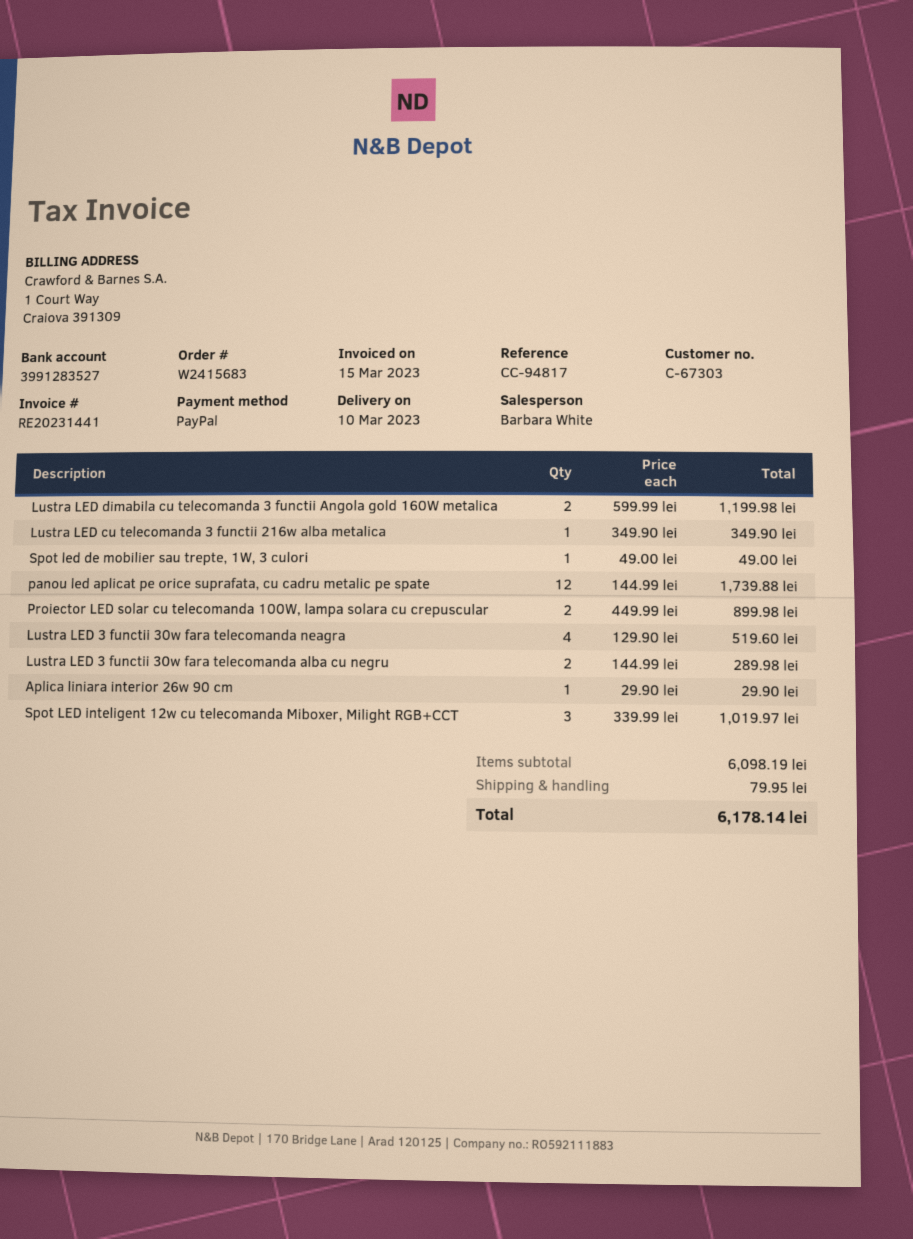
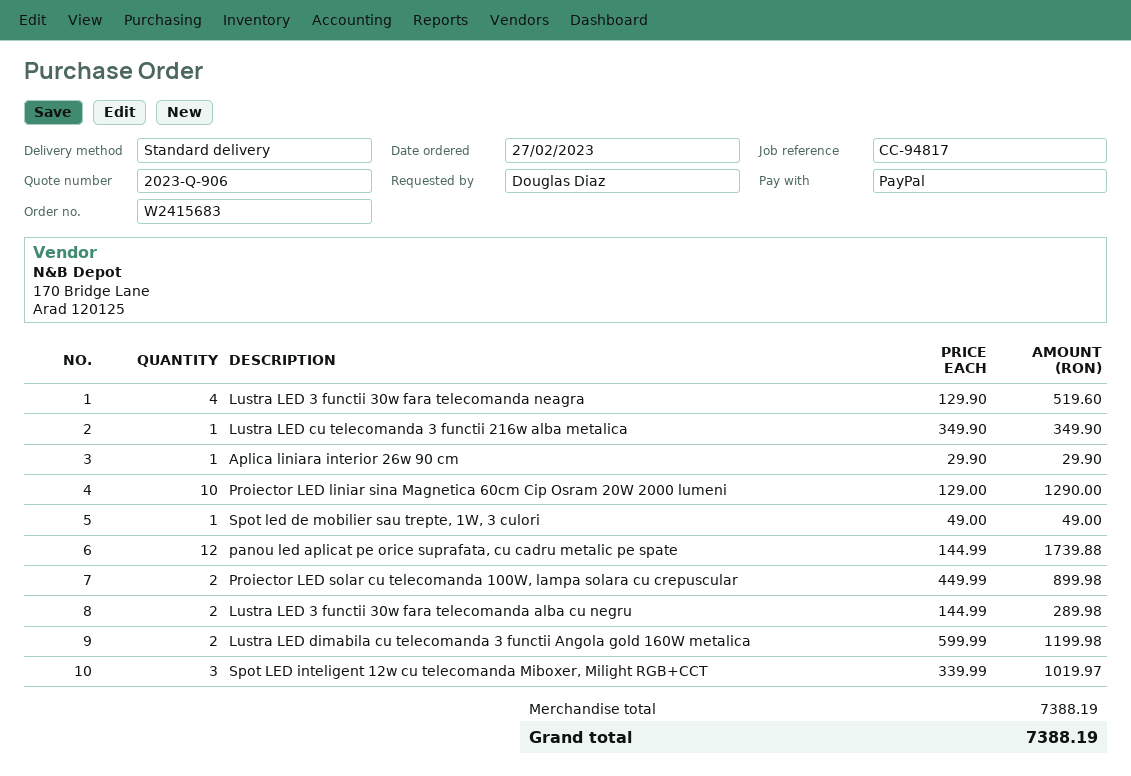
Proiector LED liniar sina Magnetica 60cm Cip Osram 20W 2000 lumeni: none -> 10 x 129.00 = 1290.00
subtotal: 6098.19 -> 7388.19
shipping: 79.95 -> none
total: 6178.14 -> 7388.19

